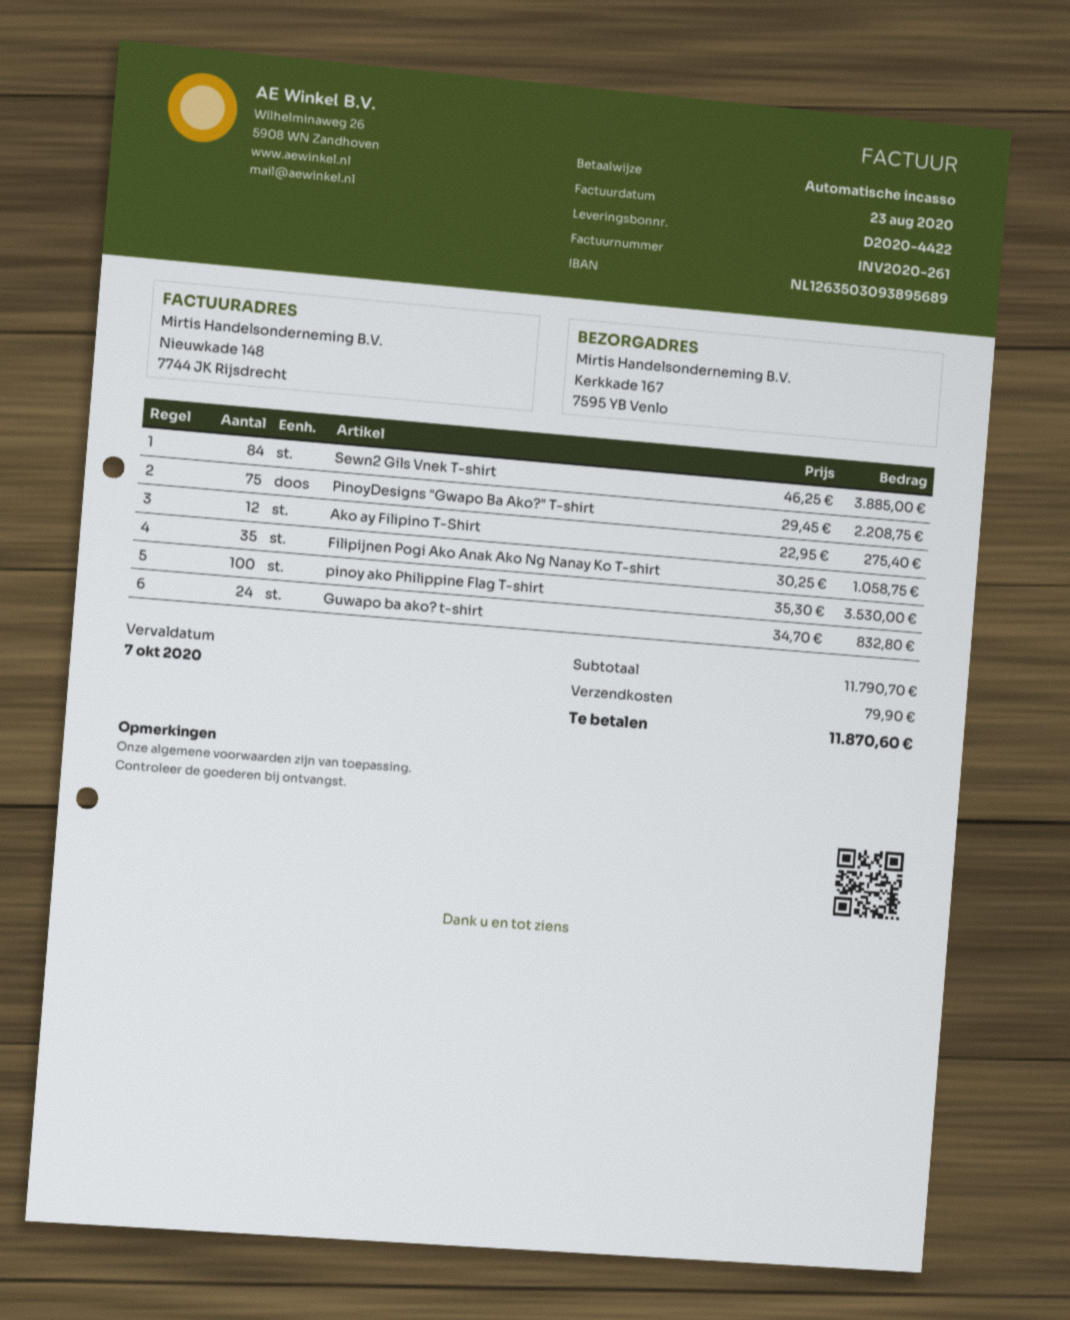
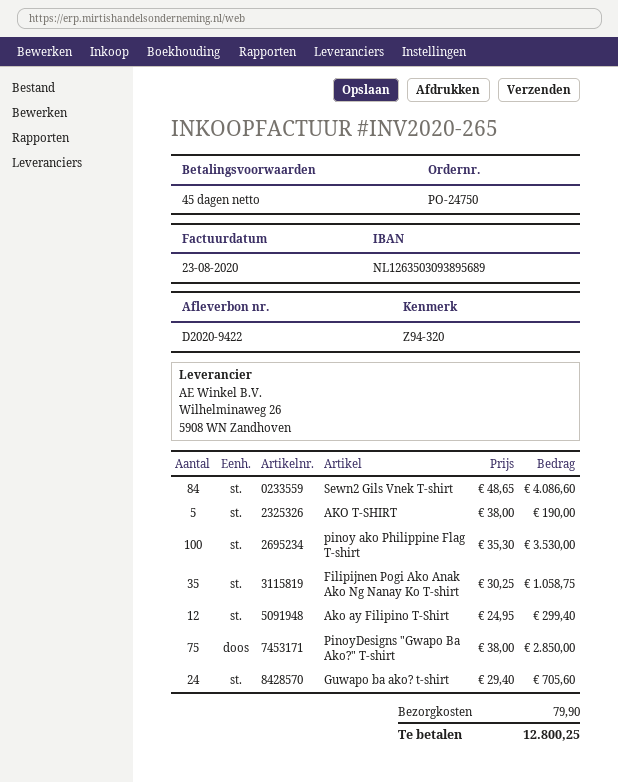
delivery note number: D2020-4422 -> D2020-9422
invoice number: INV2020-261 -> INV2020-265
Sewn2 Gils Vnek T-shirt: 84 x 46.25 = 3885.00 -> 84 x 48.65 = 4086.60
PinoyDesigns "Gwapo Ba Ako?" T-shirt: 75 x 29.45 = 2208.75 -> 75 x 38.00 = 2850.00
Ako ay Filipino T-Shirt: 12 x 22.95 = 275.40 -> 12 x 24.95 = 299.40
Guwapo ba ako? t-shirt: 24 x 34.70 = 832.80 -> 24 x 29.40 = 705.60
AKO T-SHIRT: none -> 5 x 38.00 = 190.00
total: 11870.60 -> 12800.25

